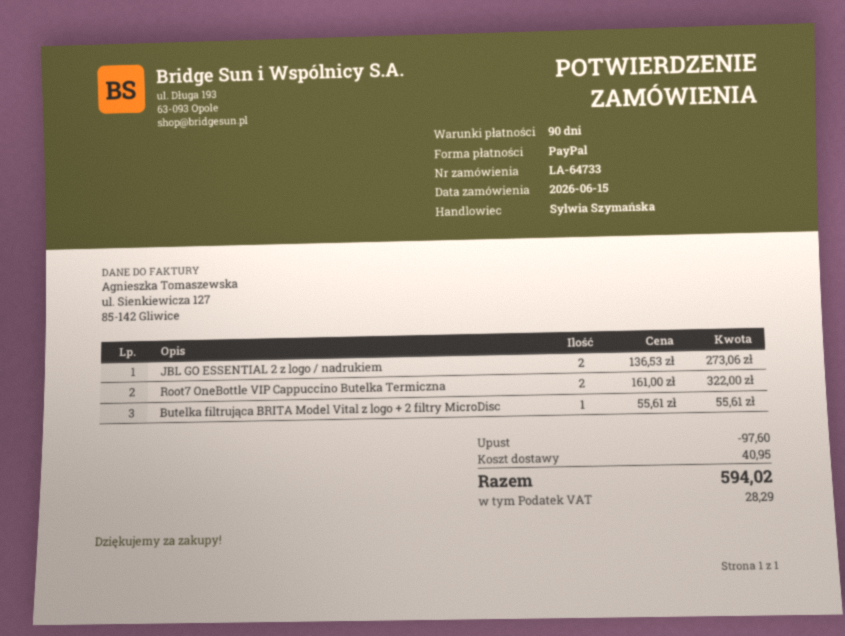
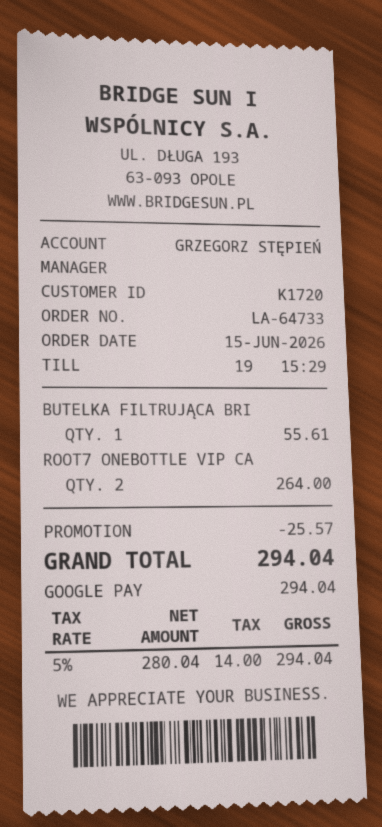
sales rep: Sylwia Szymańska -> GRZEGORZ STĘPIEŃ
payment method: PayPal -> Google Pay
JBL GO ESSENTIAL 2 z logo / nadrukiem: 2 for 273.06 -> none
Root7 OneBottle VIP Cappuccino Butelka Termiczna: 2 for 322.00 -> 2 for 264.00
discount: 97.60 -> 25.57
shipping: 40.95 -> none
tax: 28.29 -> 14.00
total: 594.02 -> 294.04

